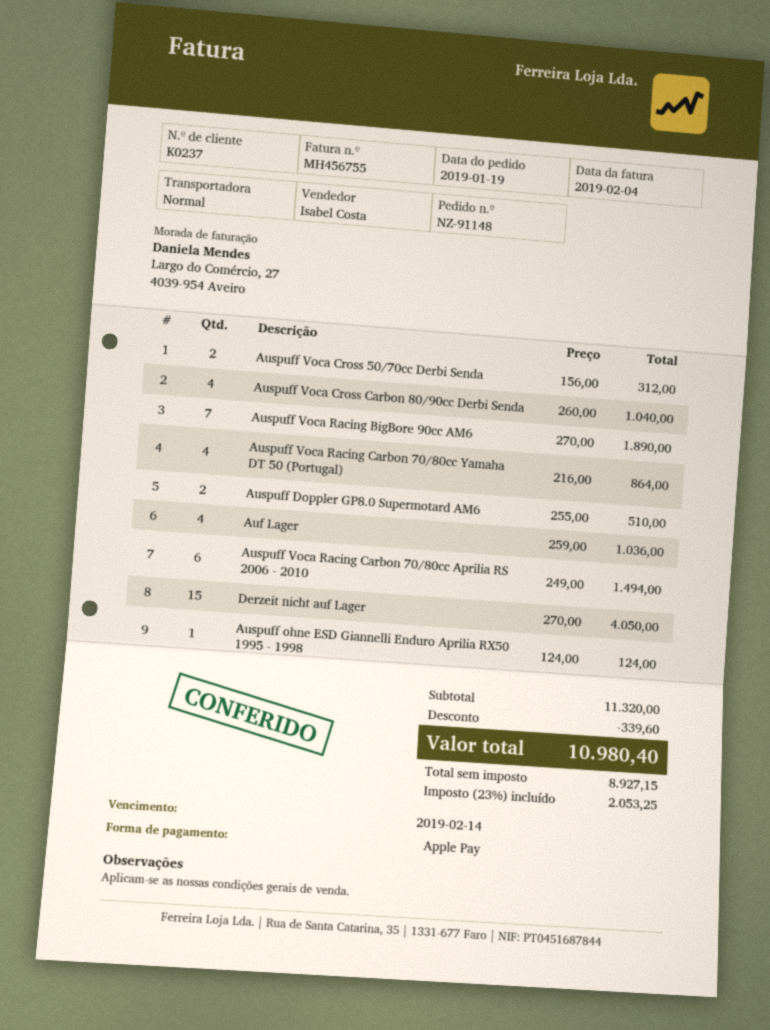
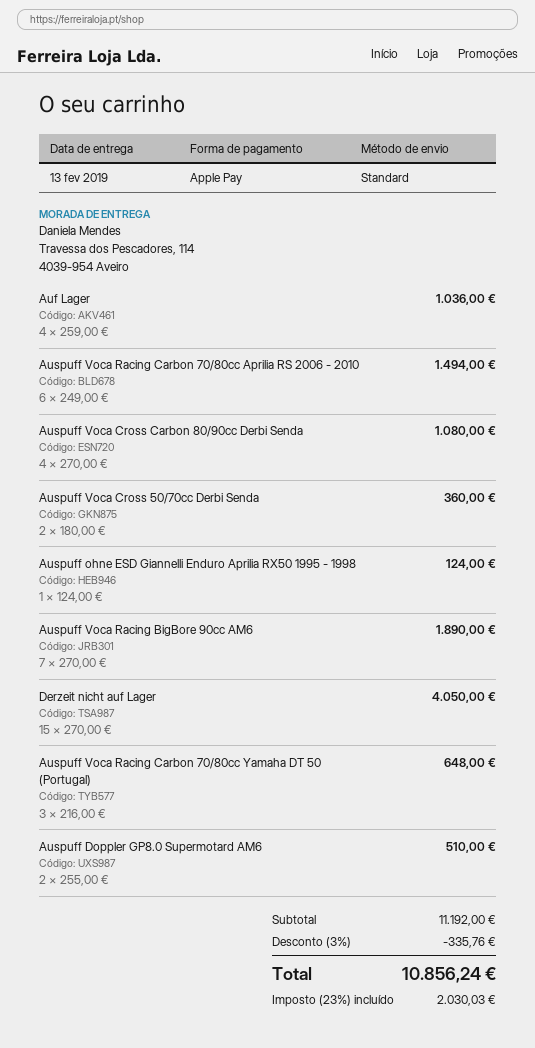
Auspuff Voca Cross 50/70cc Derbi Senda: 2 x 156.00 = 312.00 -> 2 x 180.00 = 360.00
Auspuff Voca Cross Carbon 80/90cc Derbi Senda: 4 x 260.00 = 1040.00 -> 4 x 270.00 = 1080.00
Auspuff Voca Racing Carbon 70/80cc Yamaha DT 50 (Portugal): 4 x 216.00 = 864.00 -> 3 x 216.00 = 648.00
subtotal: 11320.00 -> 11192.00
discount: 339.60 -> 335.76
tax: 23% = 2053.25 -> 23% = 2030.03
total: 10980.40 -> 10856.24

